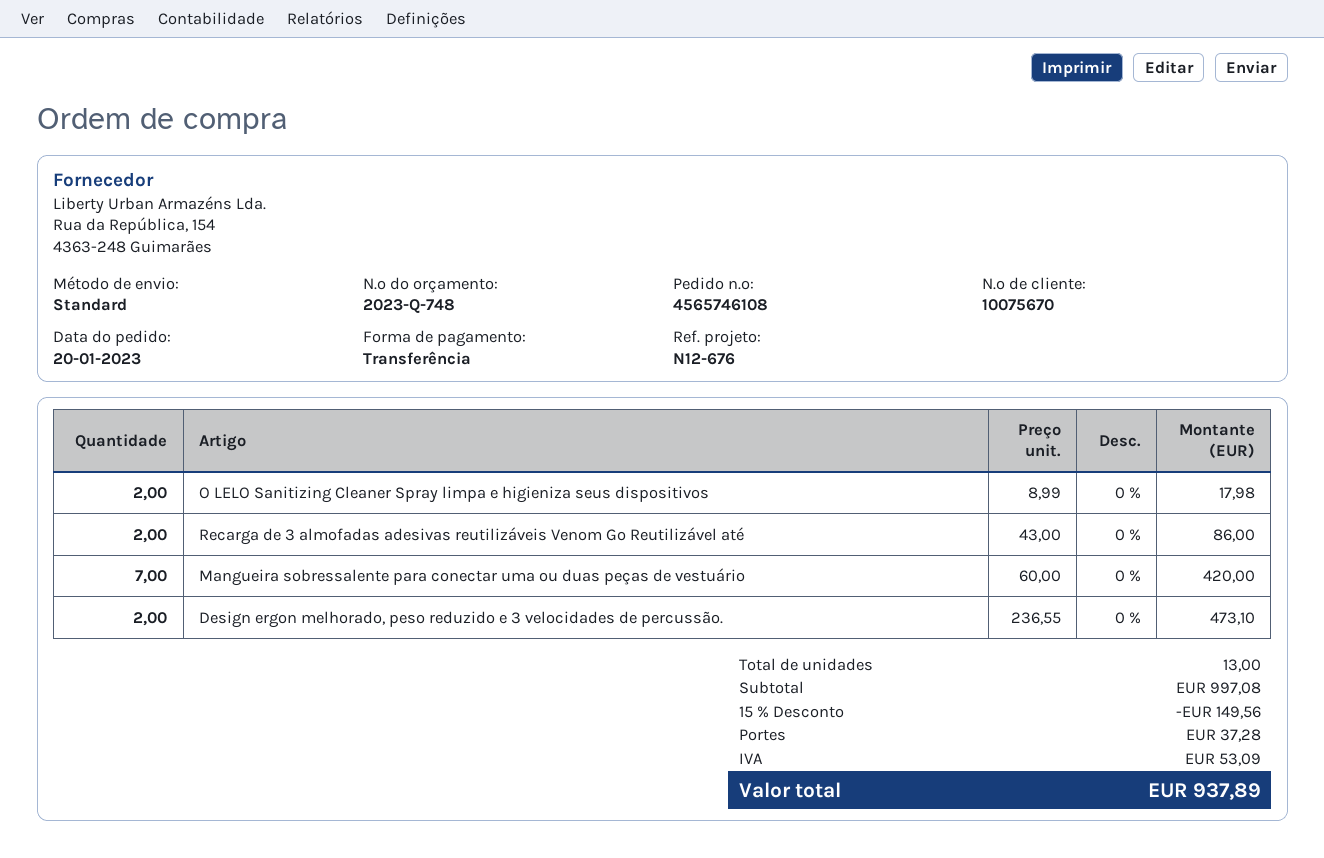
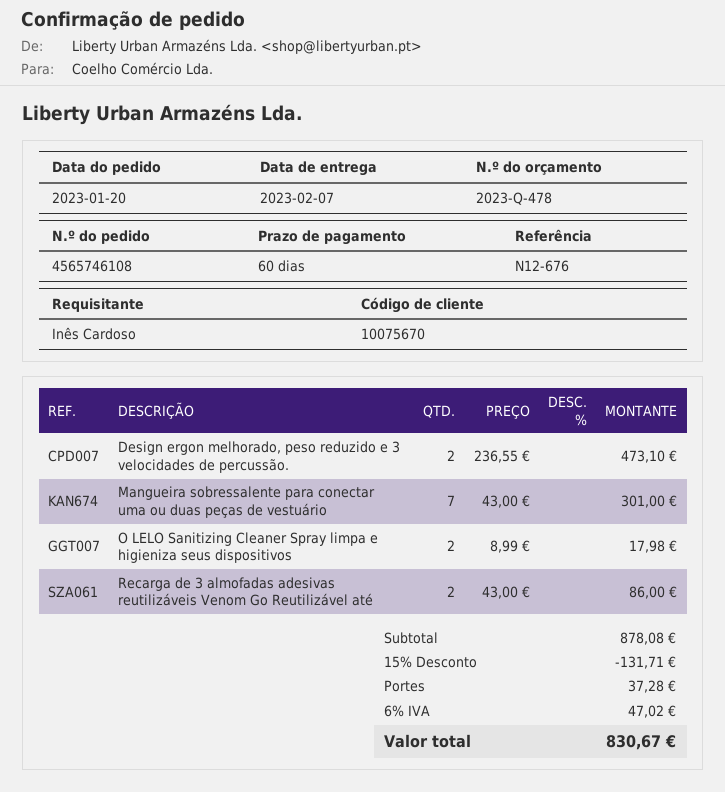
quote number: 2023-Q-748 -> 2023-Q-478
Mangueira sobressalente para conectar uma ou duas peças de vestuário: 7 x 60.00 = 420.00 -> 7 x 43.00 = 301.00
subtotal: 997.08 -> 878.08
discount: 15% = 149.56 -> 15% = 131.71
tax: 53.09 -> 47.02
total: 937.89 -> 830.67

